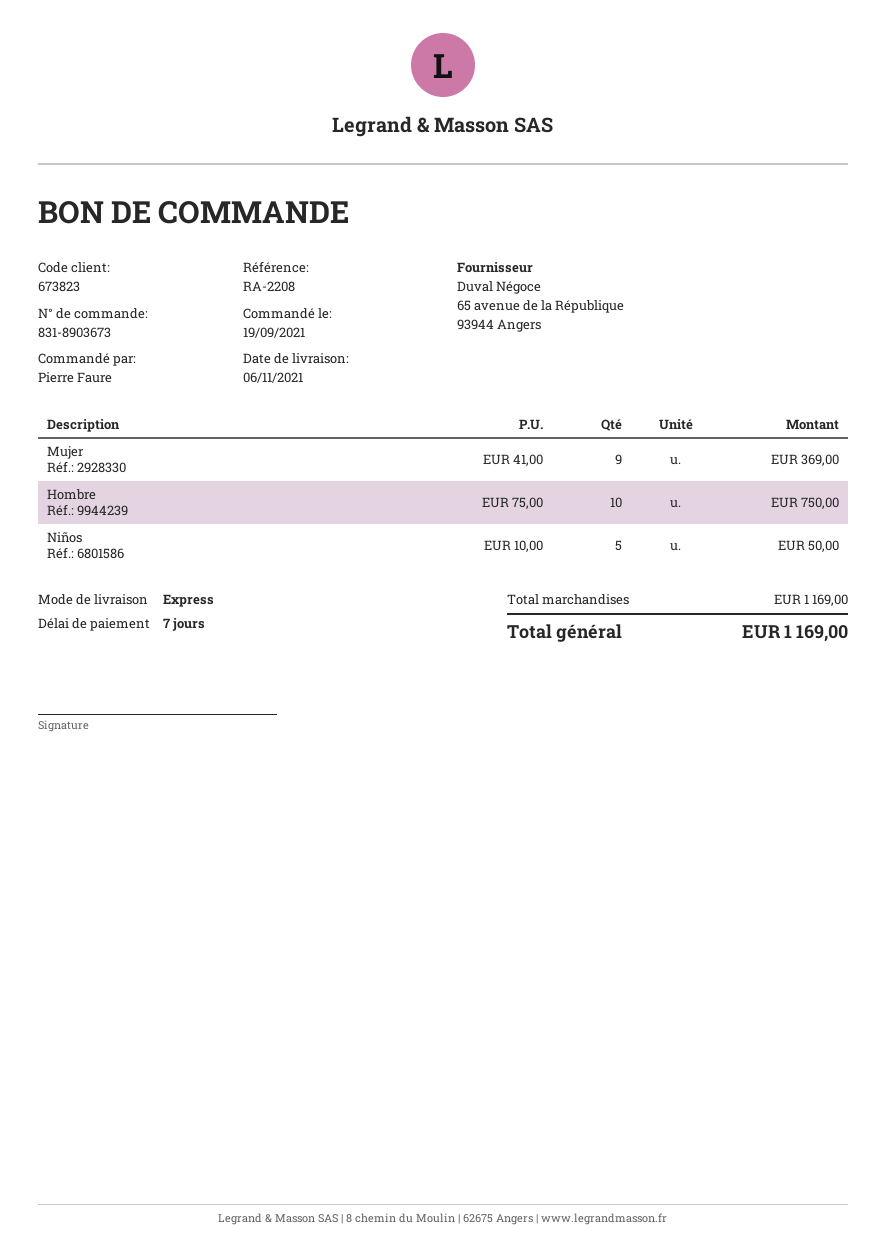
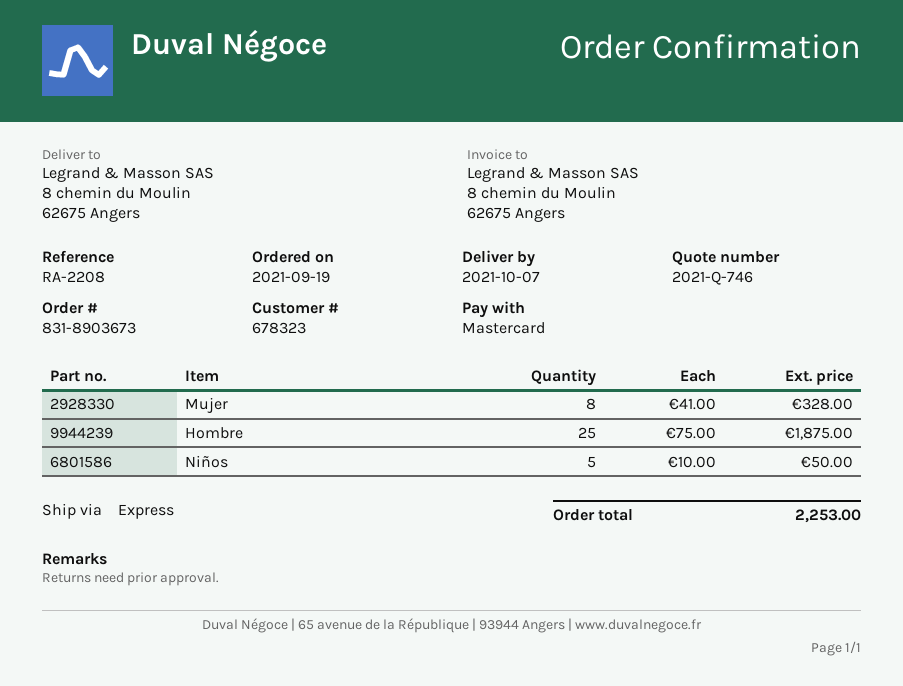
delivery date: 2021-11-06 -> 2021-10-07
customer number: 673823 -> 678323
Mujer: 9 x 41.00 = 369.00 -> 8 x 41.00 = 328.00
Hombre: 10 x 75.00 = 750.00 -> 25 x 75.00 = 1875.00
total: 1169.00 -> 2253.00

